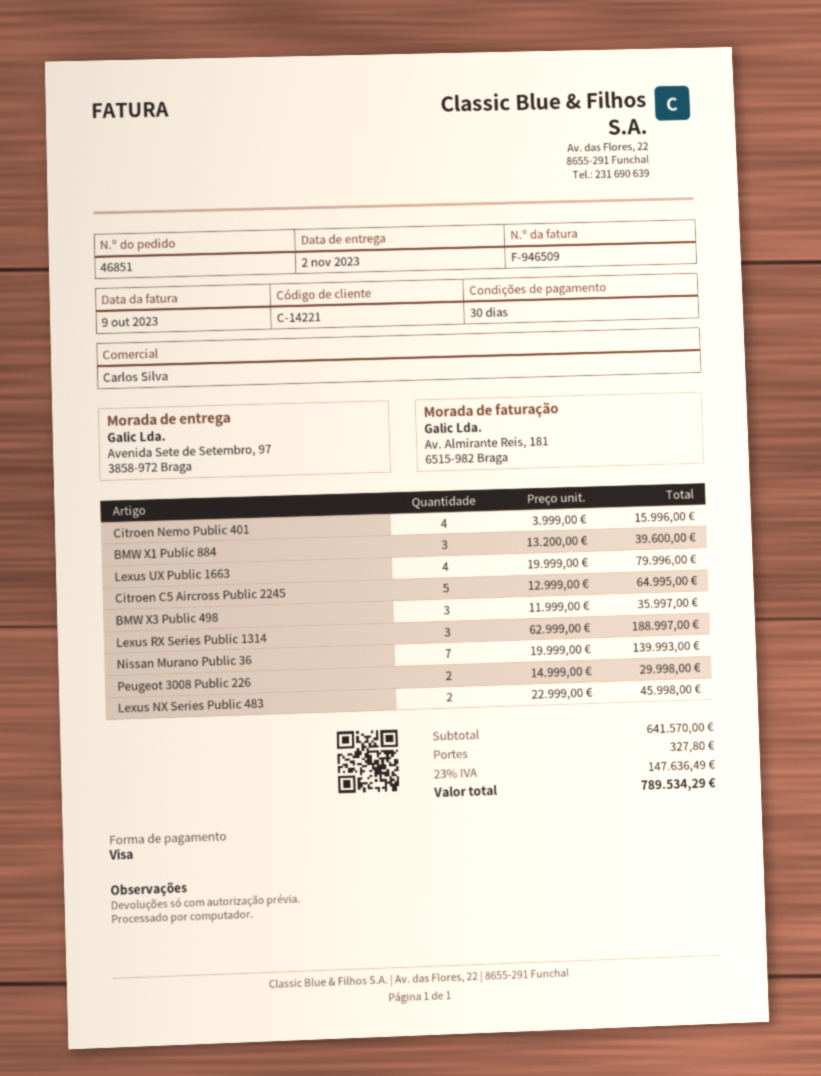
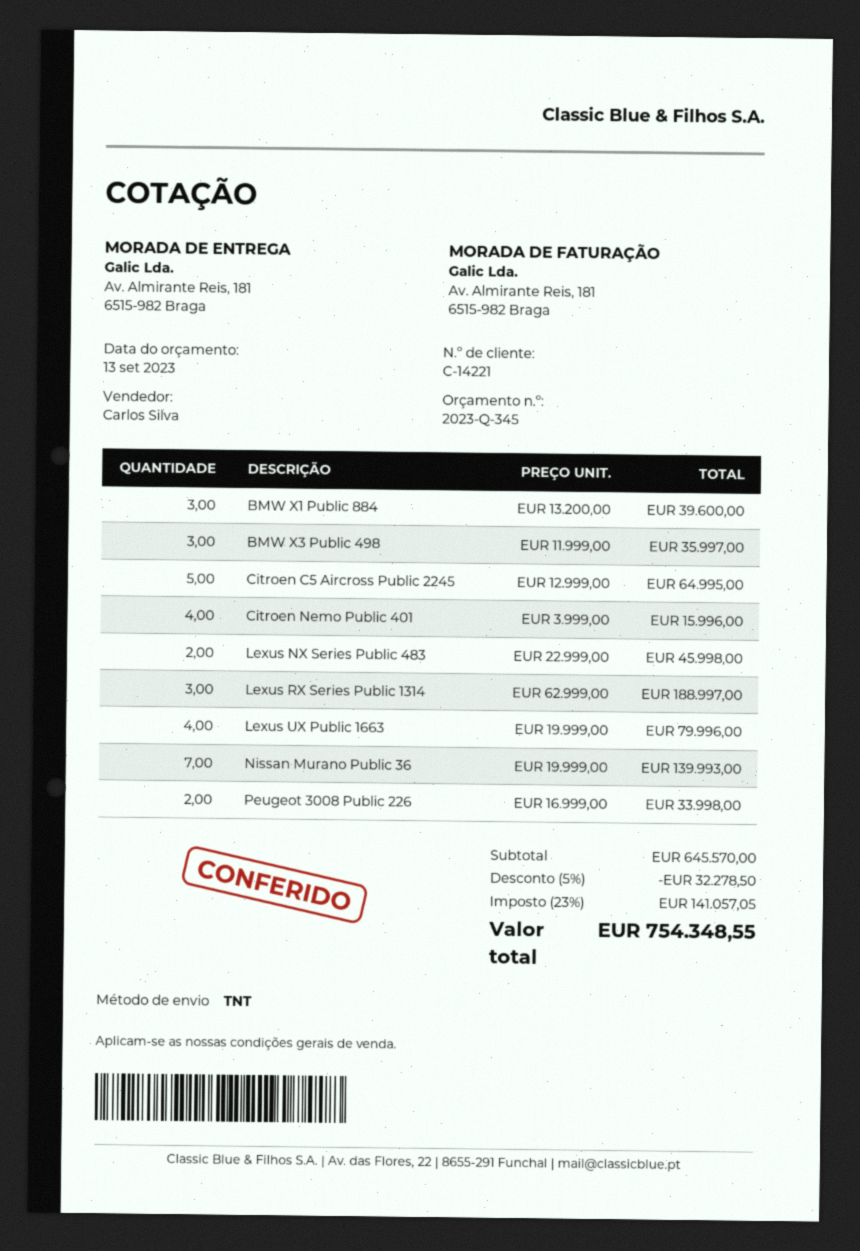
ship to: Avenida Sete de Setembro, 97, 3858-972 Braga -> Av. Almirante Reis, 181, 6515-982 Braga
Peugeot 3008 Public 226: 2 x 14999.00 = 29998.00 -> 2 x 16999.00 = 33998.00
subtotal: 641570.00 -> 645570.00
discount: none -> 5% = 32278.50
shipping: 327.80 -> none
tax: 23% = 147636.49 -> 23% = 141057.05
total: 789534.29 -> 754348.55

